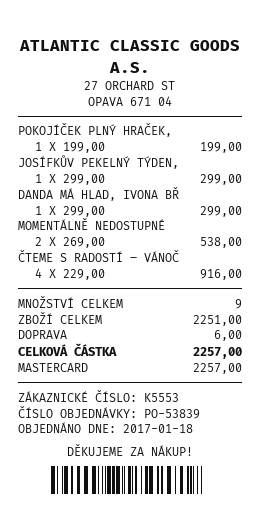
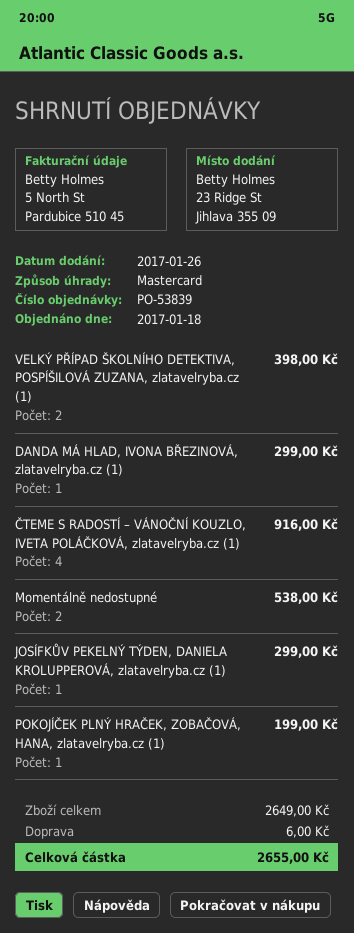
VELKÝ PŘÍPAD ŠKOLNÍHO DETEKTIVA, POSPÍŠILOVÁ ZUZANA, zlatavelryba.cz (1): none -> 2 for 398.00
subtotal: 2251.00 -> 2649.00
total: 2257.00 -> 2655.00

